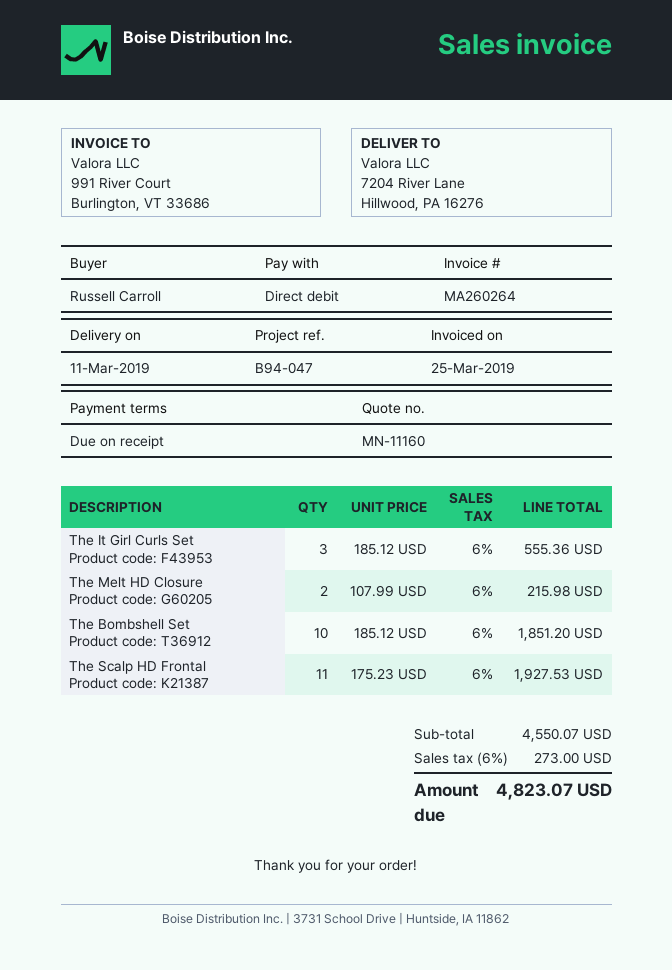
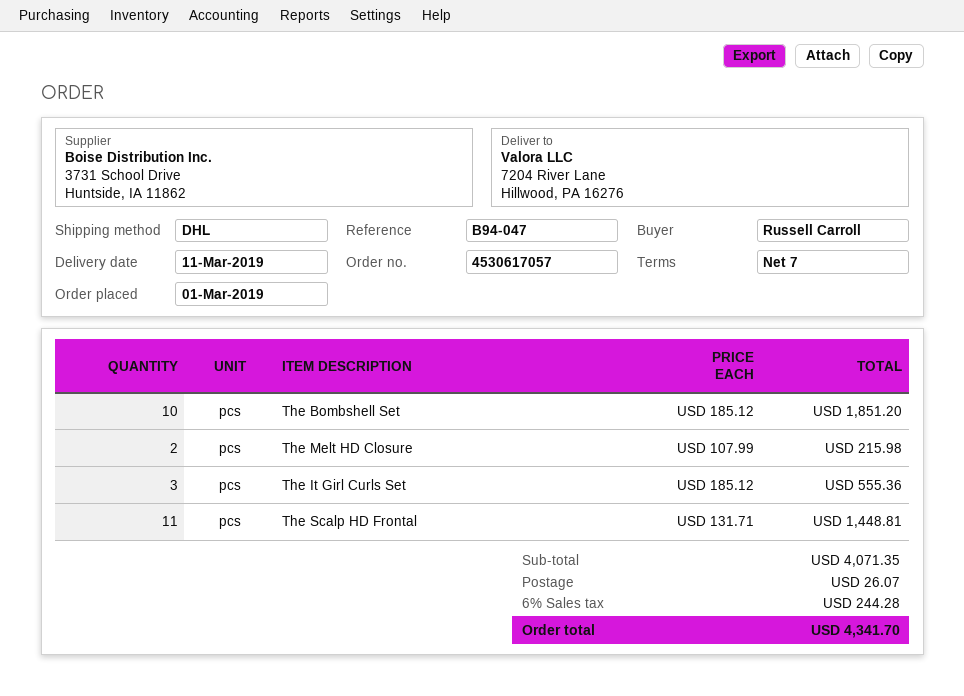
payment terms: on receipt -> 7 days
The Scalp HD Frontal: 11 x 175.23 = 1927.53 -> 11 x 131.71 = 1448.81
subtotal: 4550.07 -> 4071.35
shipping: none -> 26.07
tax: 6% = 273.00 -> 6% = 244.28
total: 4823.07 -> 4341.70

